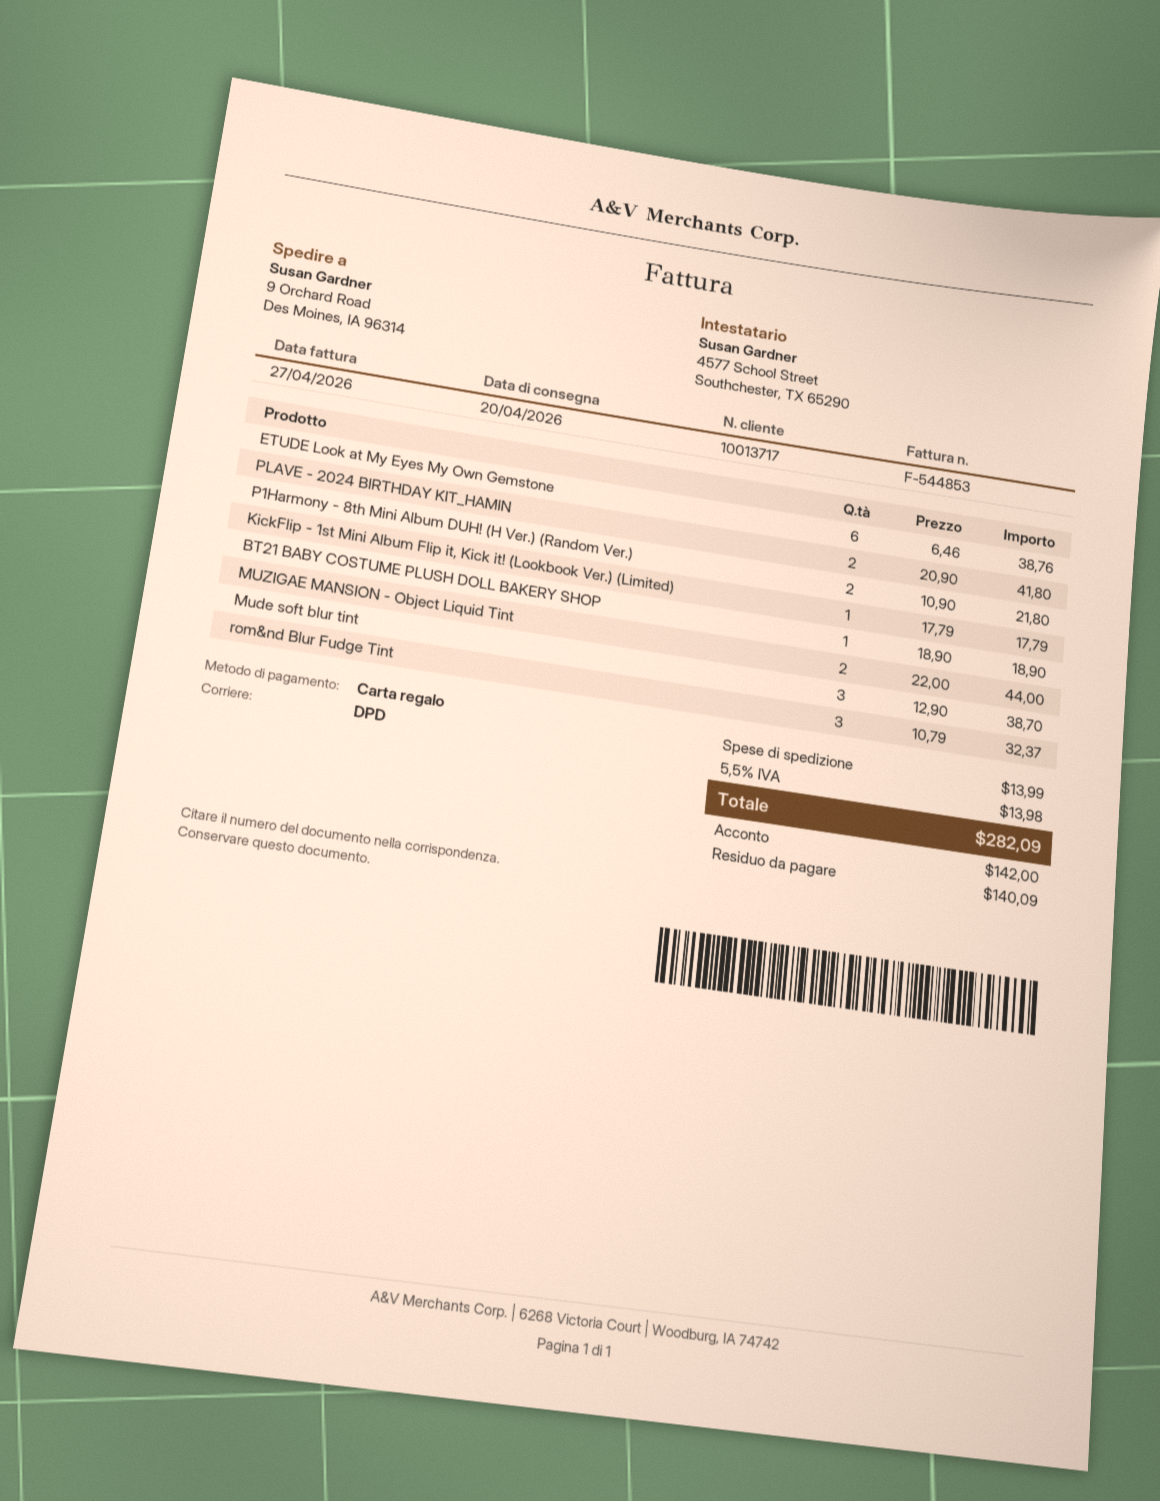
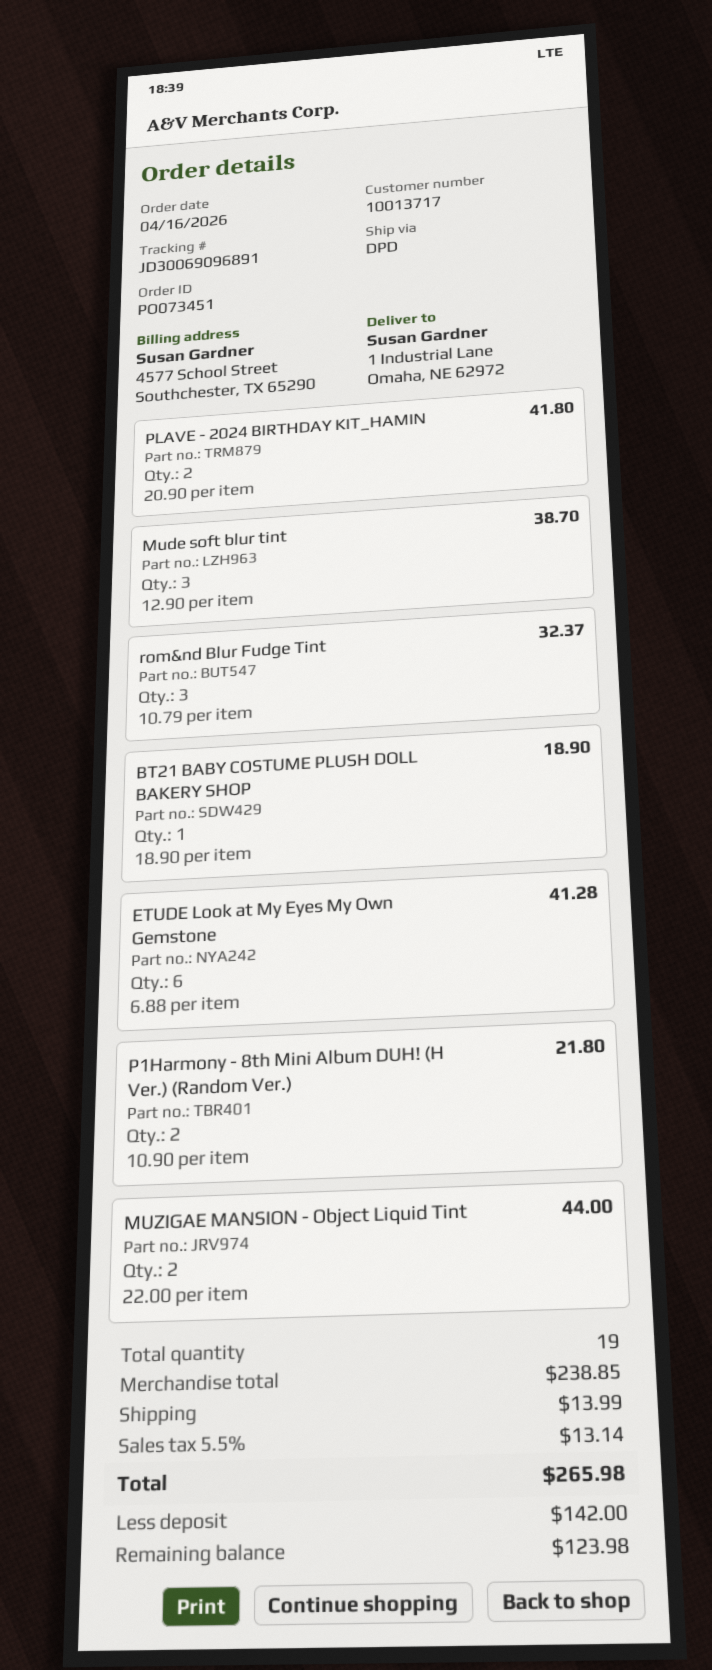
ship to: 9 Orchard Road, Des Moines, IA 96314 -> 1 Industrial Lane, Omaha, NE 62972
ETUDE Look at My Eyes My Own Gemstone: 6 x 6.46 = 38.76 -> 6 x 6.88 = 41.28
KickFlip - 1st Mini Album Flip it, Kick it! (Lookbook Ver.) (Limited): 1 x 17.79 = 17.79 -> none
tax: 5.5% = 13.98 -> 5.5% = 13.14
total: 282.09 -> 265.98
balance: 140.09 -> 123.98

